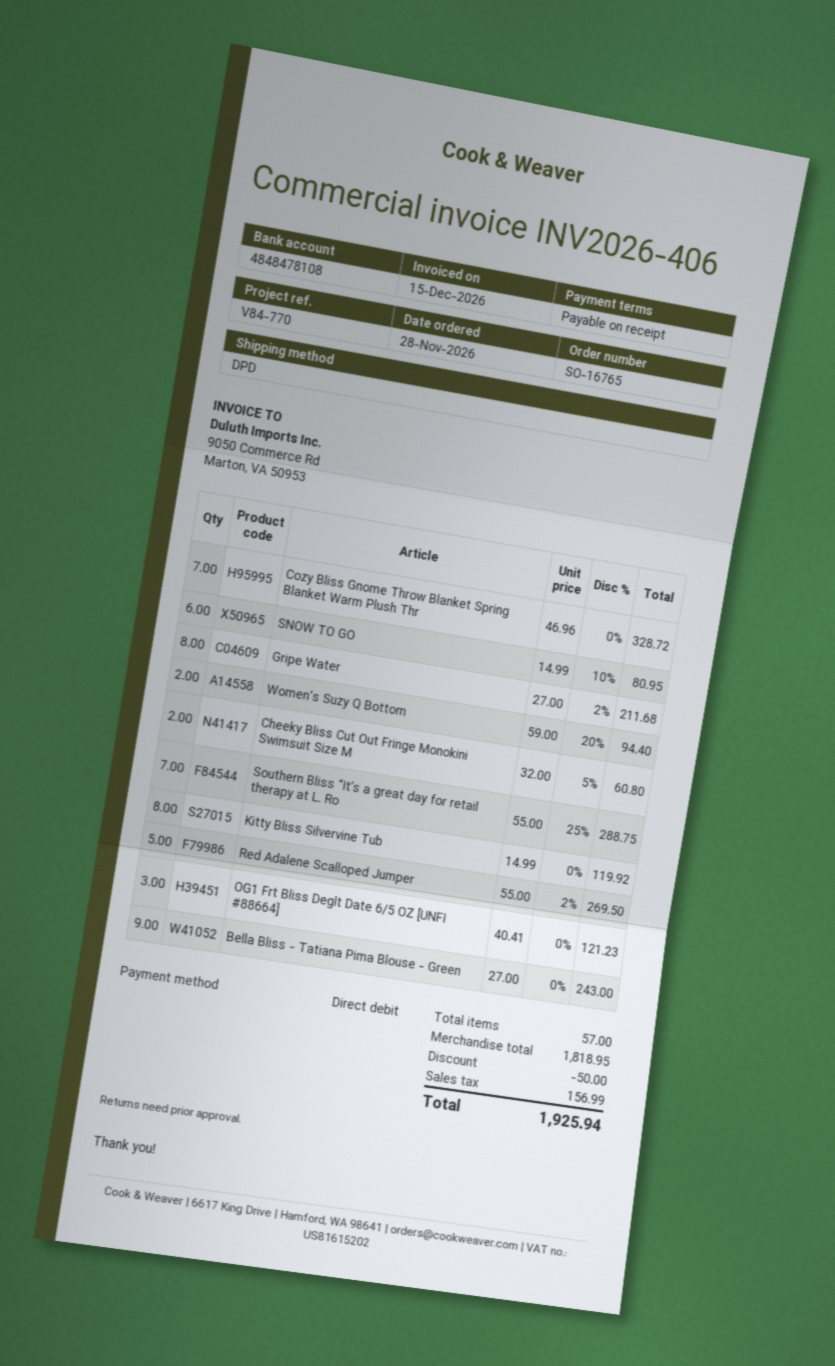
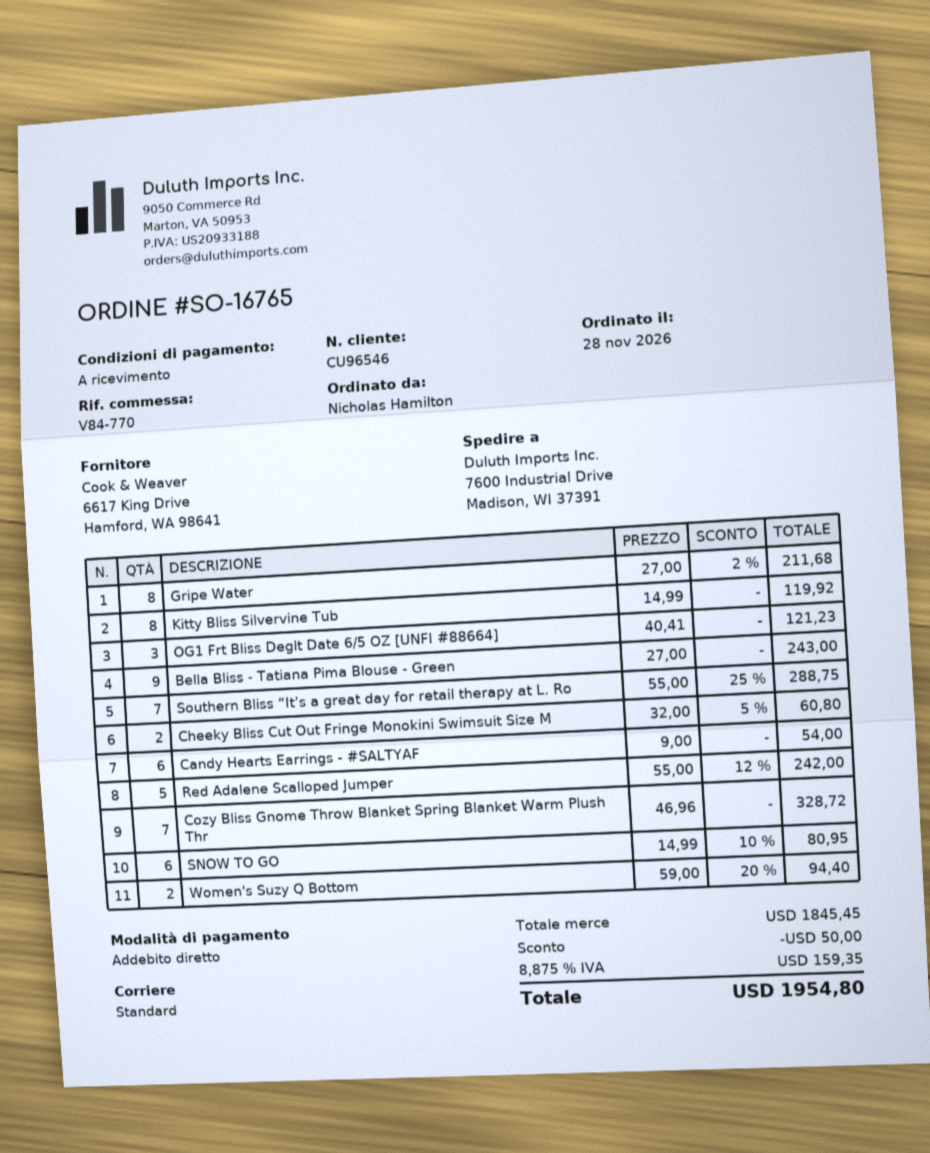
shipping method: DPD -> standard
Red Adalene Scalloped Jumper: 5 x 55.00 - 2% = 269.50 -> 5 x 55.00 - 12% = 242.00
Candy Hearts Earrings - #SALTYAF: none -> 6 x 9.00 = 54.00
subtotal: 1818.95 -> 1845.45
tax: 156.99 -> 159.35
total: 1925.94 -> 1954.80

